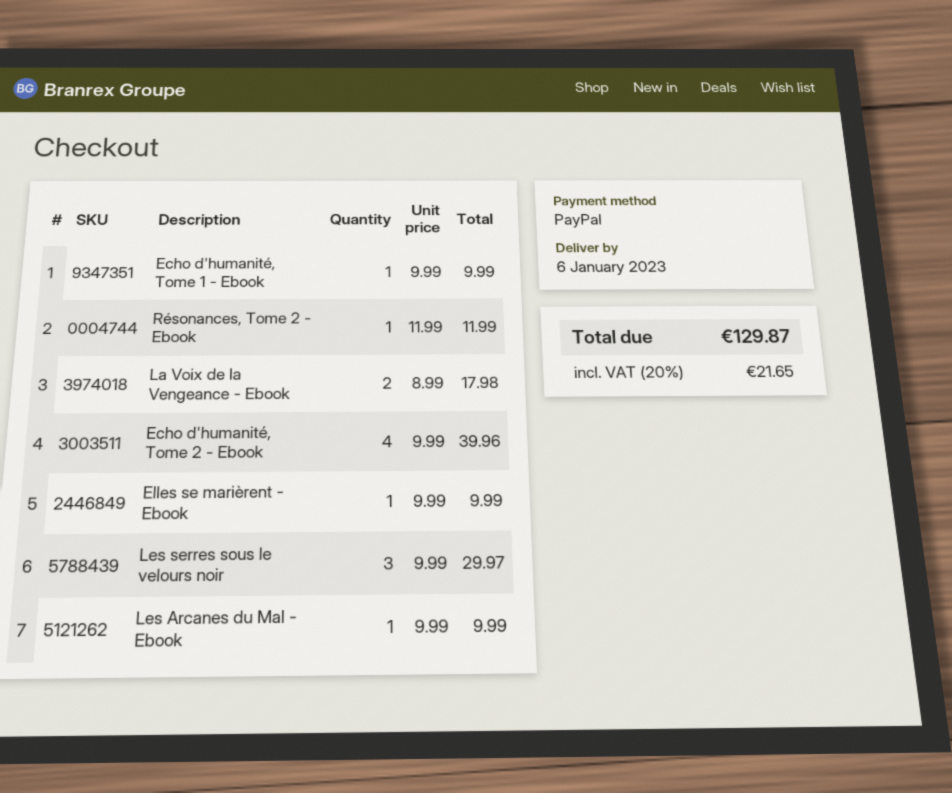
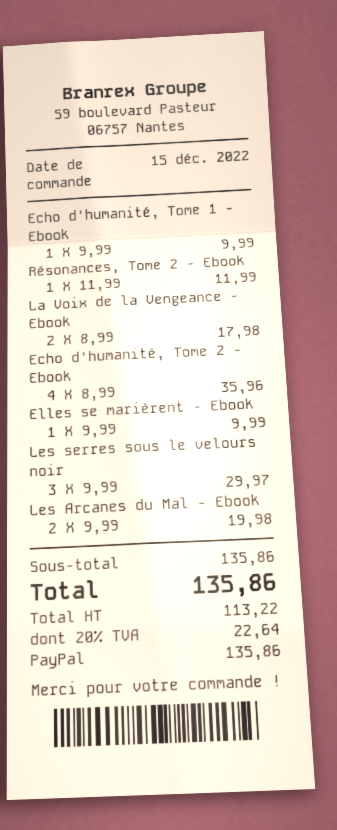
Echo d'humanité, Tome 2 - Ebook: 4 x 9.99 = 39.96 -> 4 x 8.99 = 35.96
Les Arcanes du Mal - Ebook: 1 x 9.99 = 9.99 -> 2 x 9.99 = 19.98
tax: 20% = 21.65 -> 20% = 22.64
total: 129.87 -> 135.86

